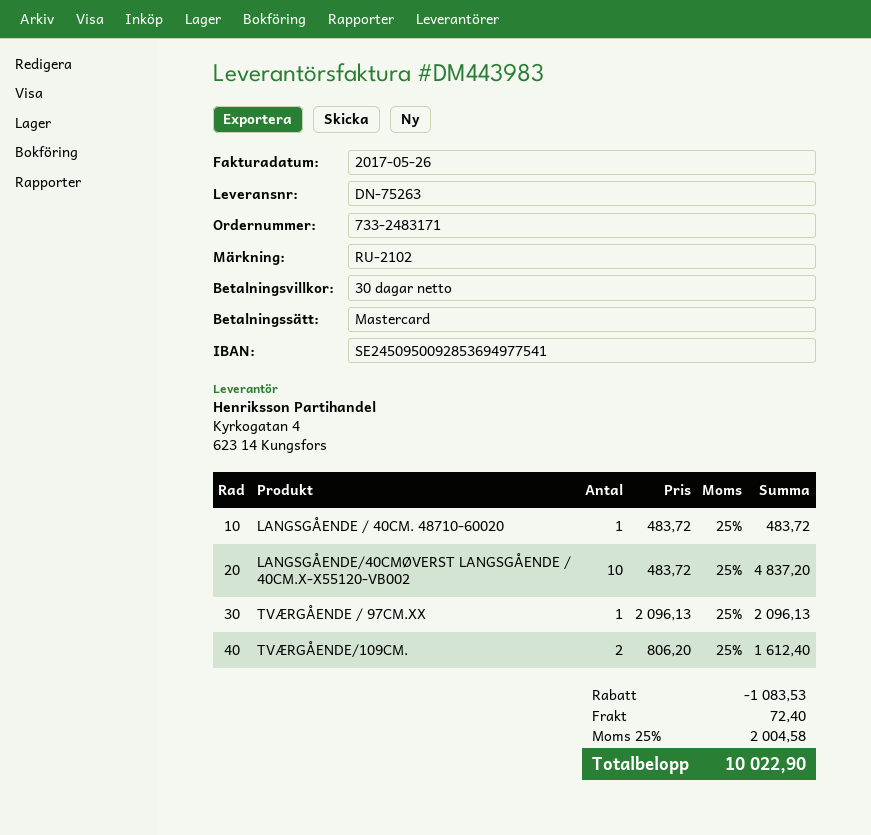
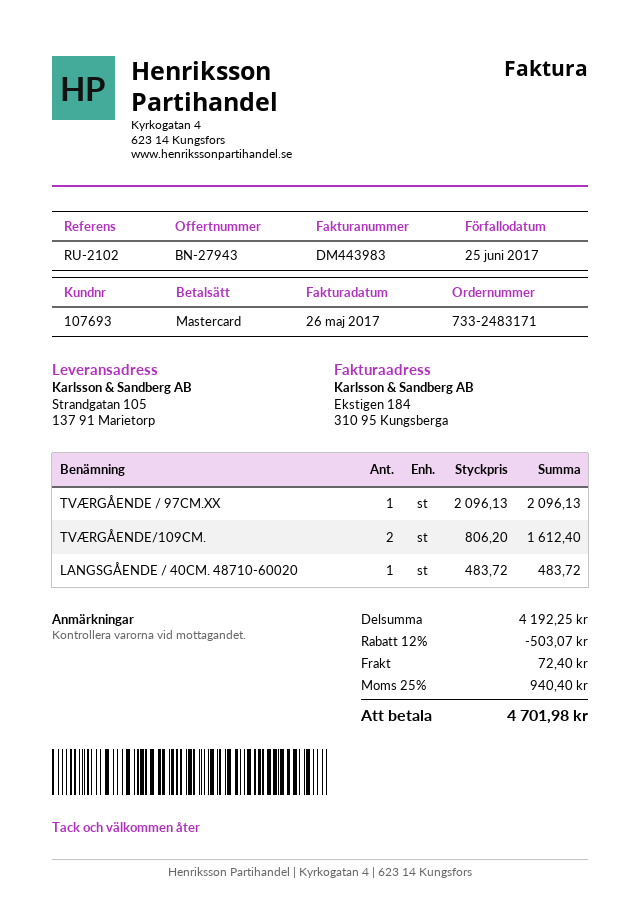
LANGSGÅENDE/40CMØVERST LANGSGÅENDE / 40CM.X-X55120-VB002: 10 x 483.72 = 4837.20 -> none
discount: 1083.53 -> 503.07
tax: 25% = 2004.58 -> 25% = 940.40
total: 10022.90 -> 4701.98

